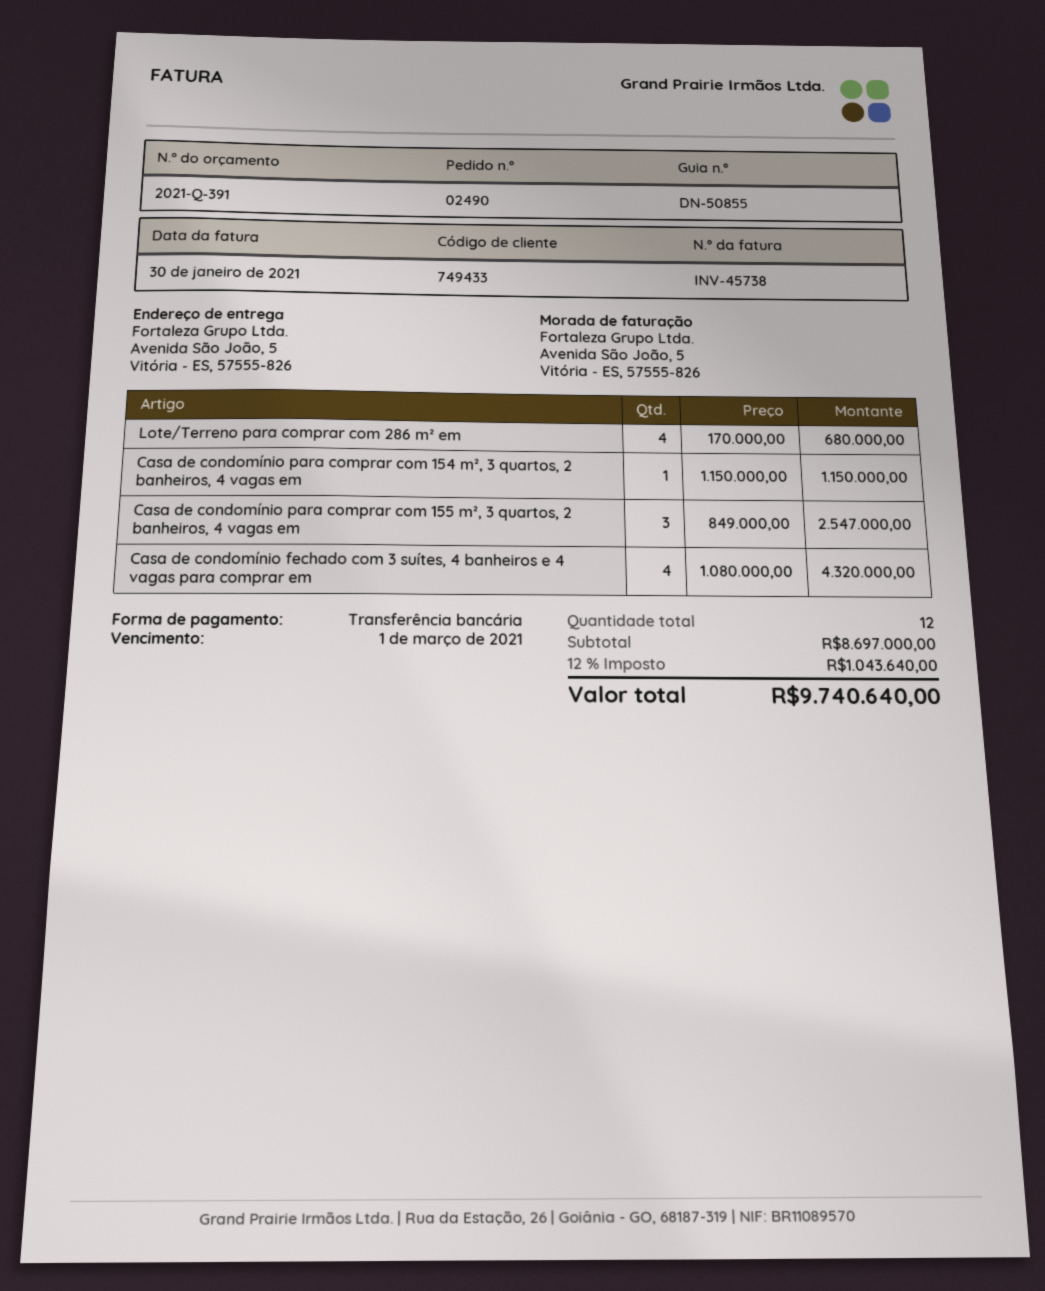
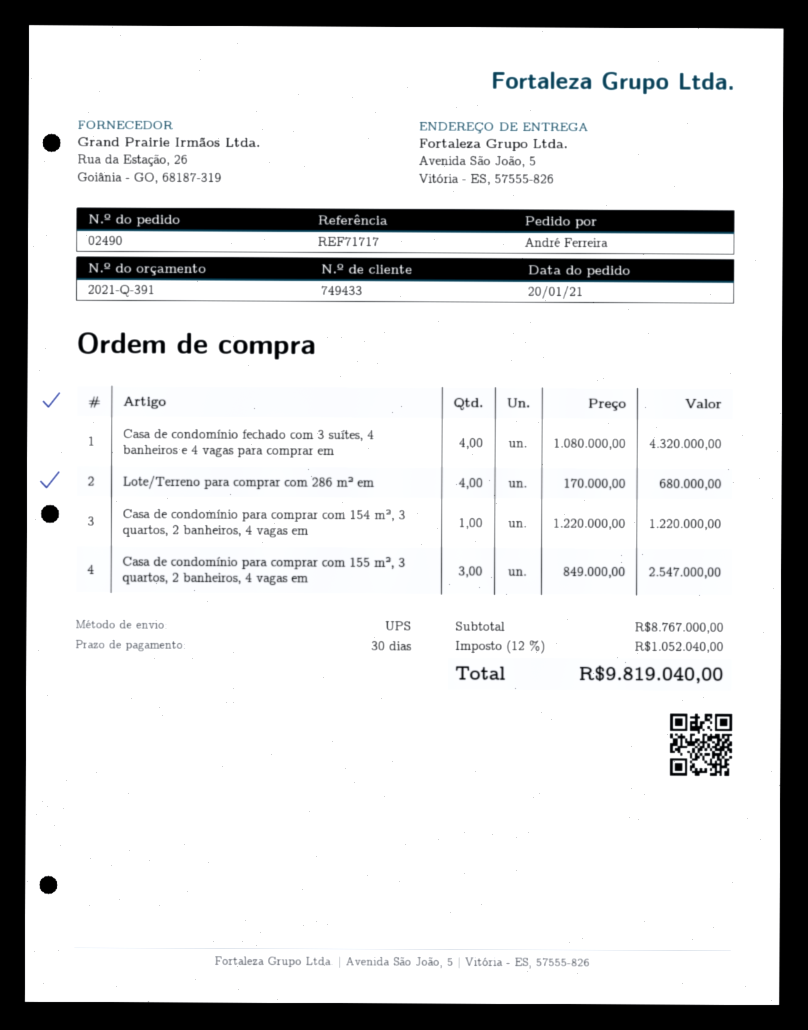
Casa de condomínio para comprar com 154 m², 3 quartos, 2 banheiros, 4 vagas em: 1 x 1150000.00 = 1150000.00 -> 1 x 1220000.00 = 1220000.00
subtotal: 8697000.00 -> 8767000.00
tax: 12% = 1043640.00 -> 12% = 1052040.00
total: 9740640.00 -> 9819040.00

